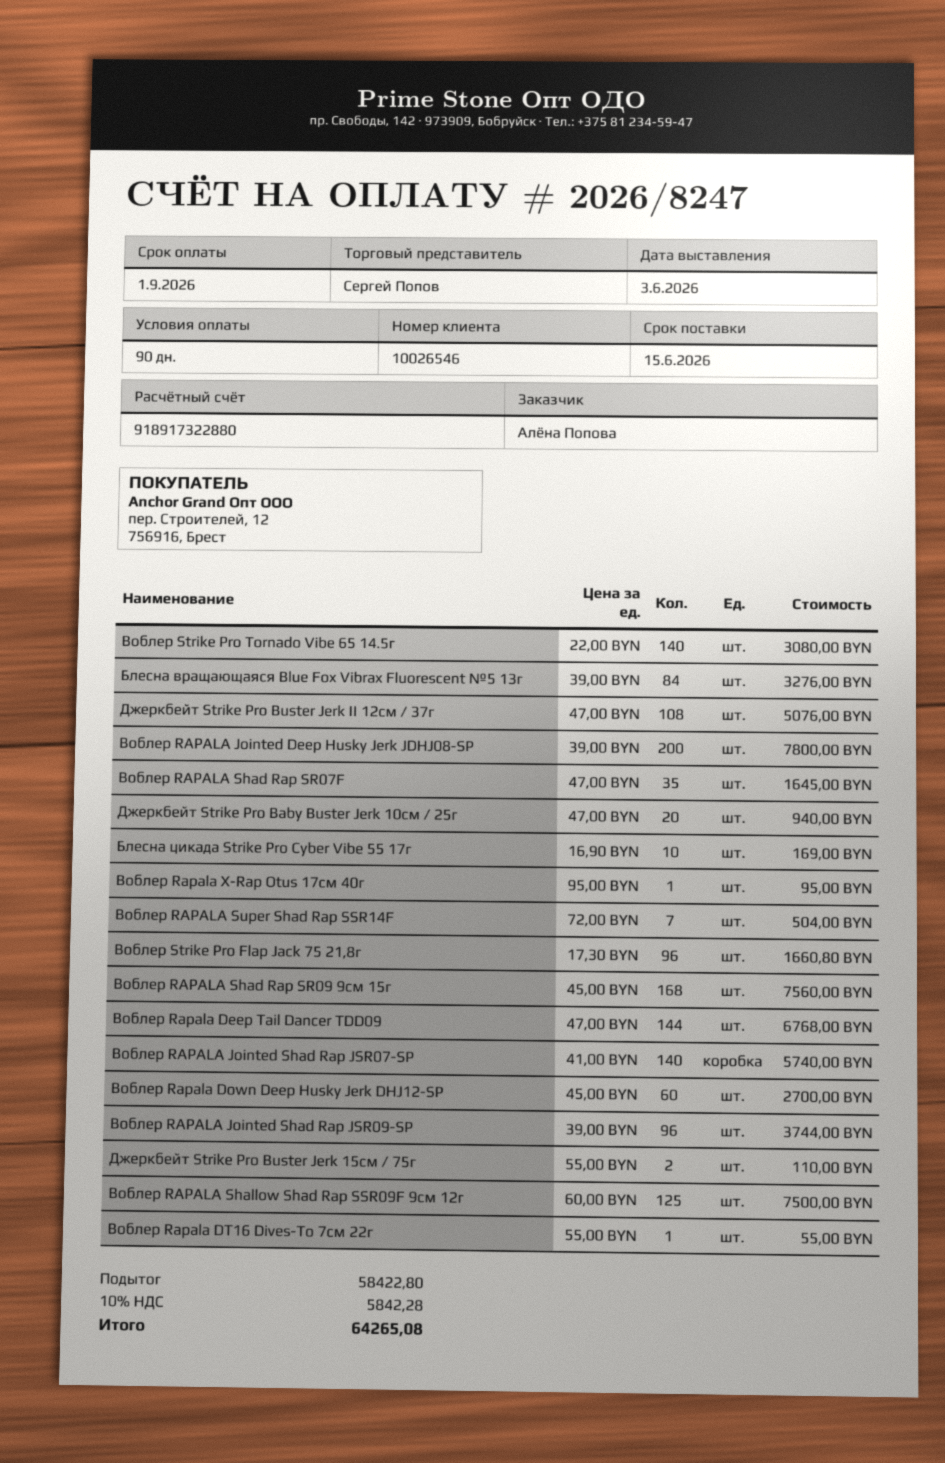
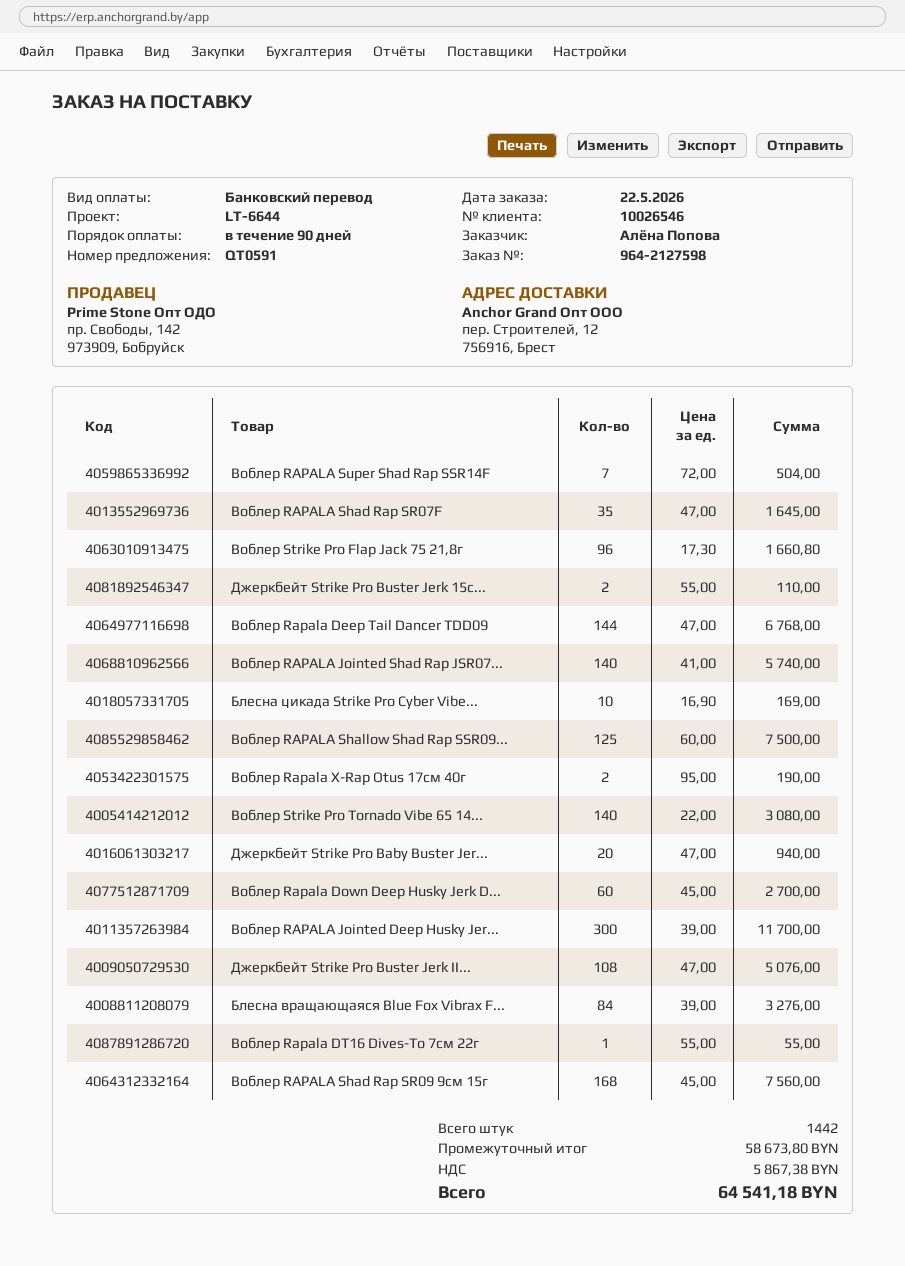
Воблер RAPALA Jointed Deep Husky Jerk JDHJ08-SP: 200 x 39.00 = 7800.00 -> 300 x 39.00 = 11700.00
Воблер Rapala X-Rap Otus 17см 40г: 1 x 95.00 = 95.00 -> 2 x 95.00 = 190.00
Воблер RAPALA Jointed Shad Rap JSR09-SP: 96 x 39.00 = 3744.00 -> none
subtotal: 58422.80 -> 58673.80
tax: 5842.28 -> 5867.38
total: 64265.08 -> 64541.18

